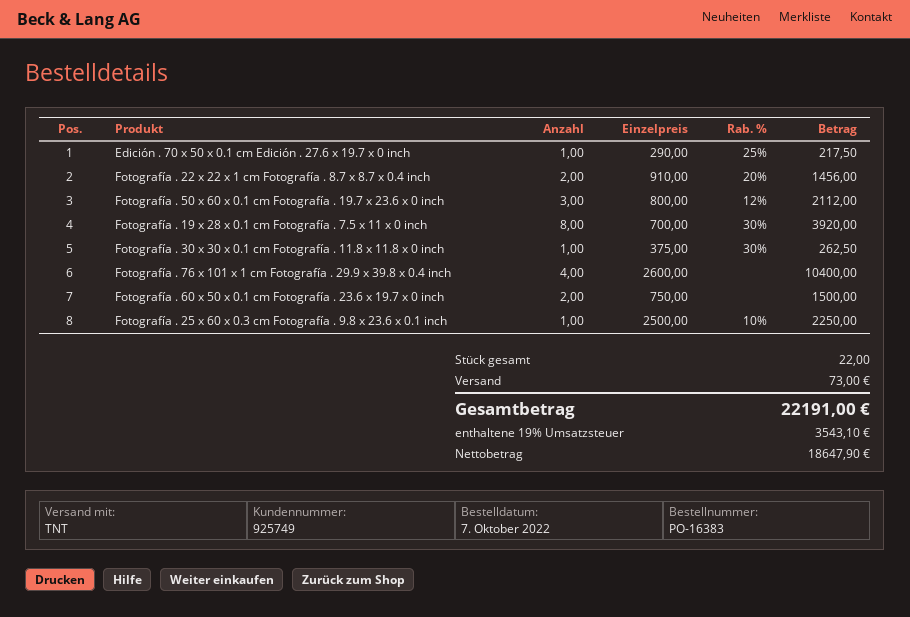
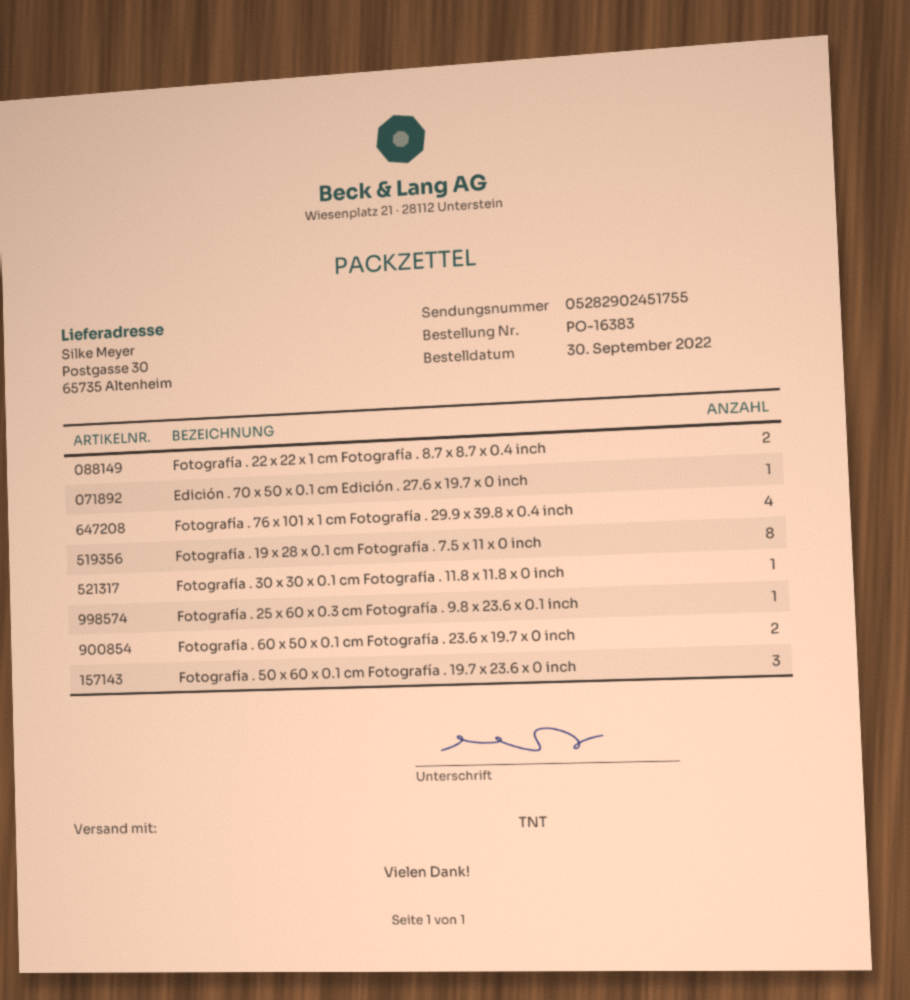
order date: 2022-10-07 -> 2022-09-30

